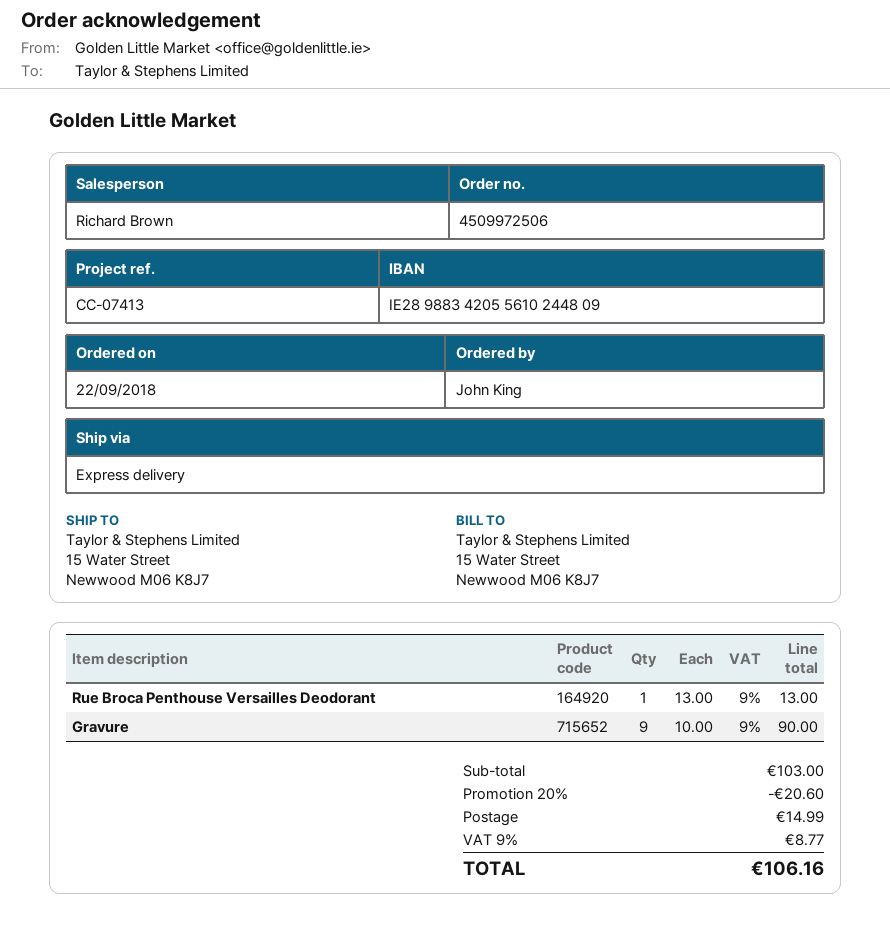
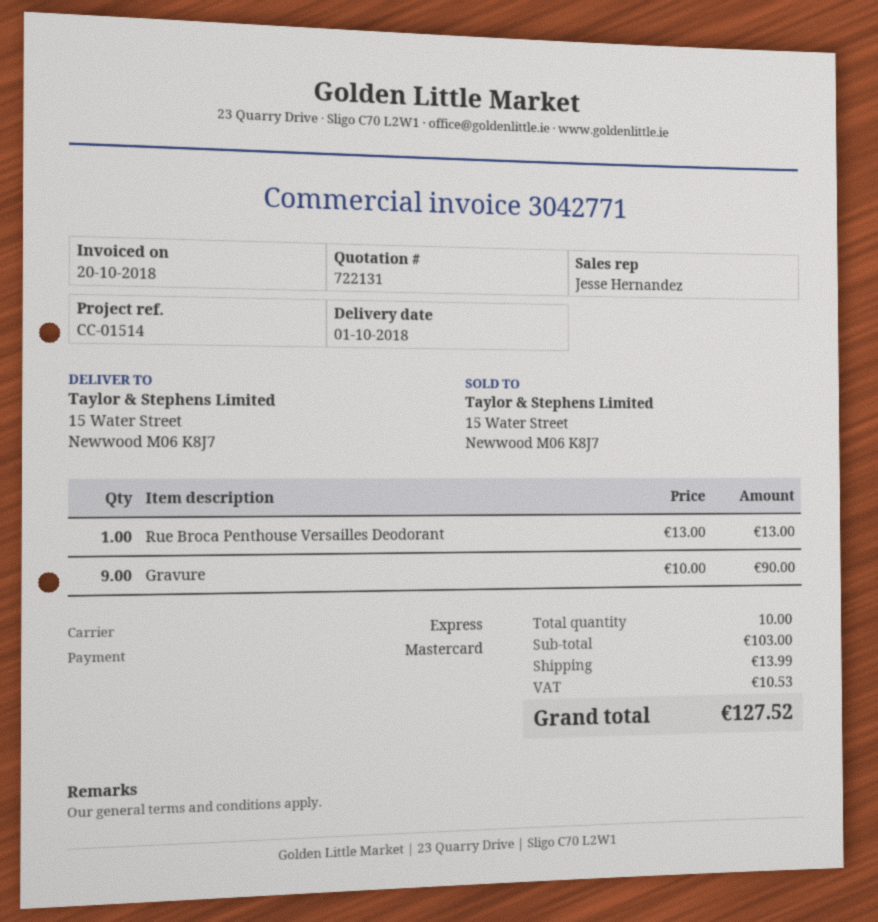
reference: CC-07413 -> CC-01514
sales rep: Richard Brown -> Jesse Hernandez
discount: 20% = 20.60 -> none
shipping: 14.99 -> 13.99
tax: 8.77 -> 10.53
total: 106.16 -> 127.52

